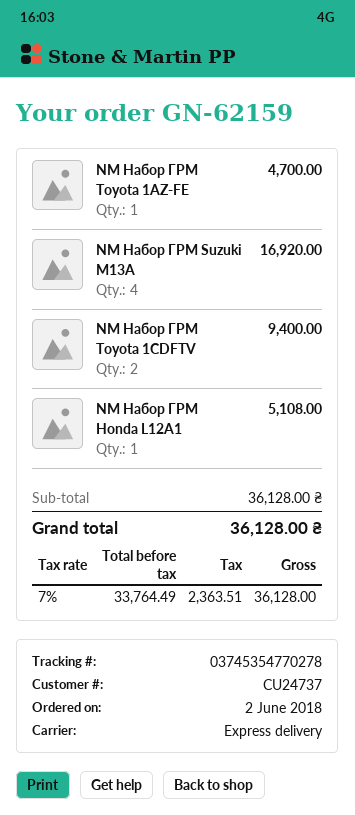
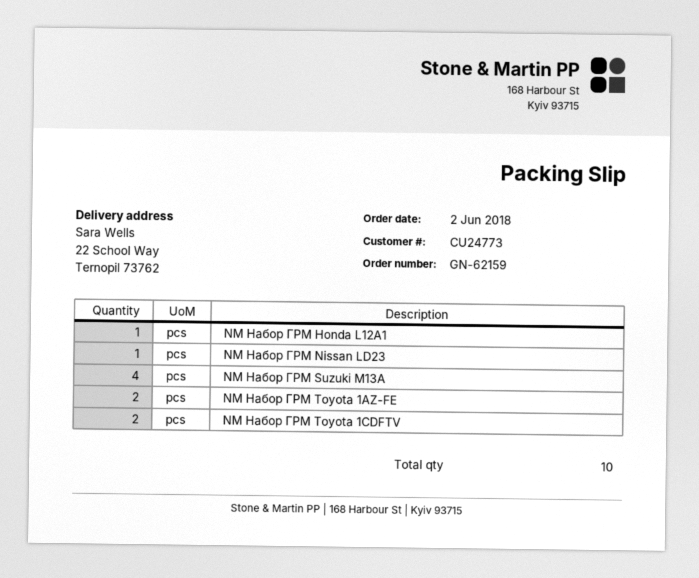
customer number: CU24737 -> CU24773
NM Набор ГРМ Toyota 1AZ-FE: 1 -> 2
NM Набор ГРМ Nissan LD23: none -> 1

